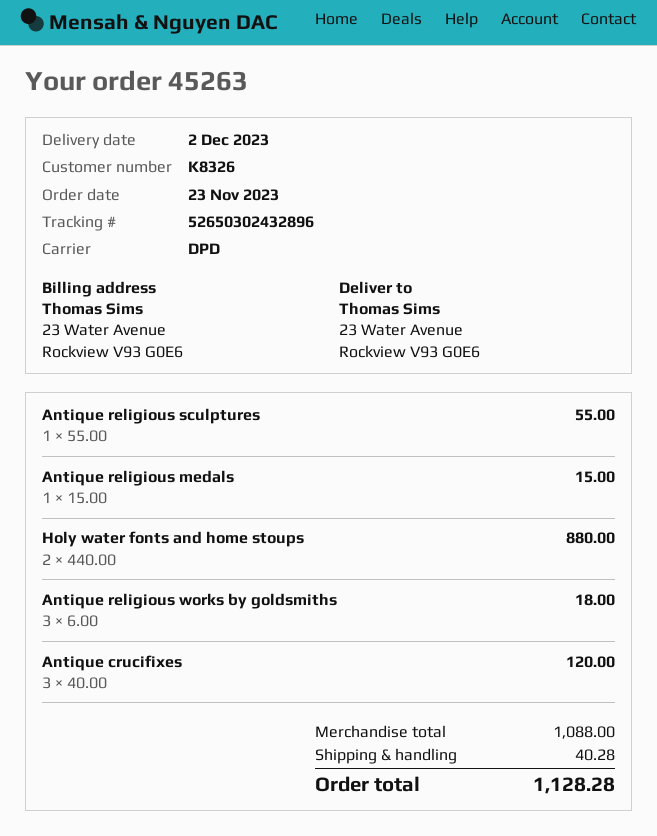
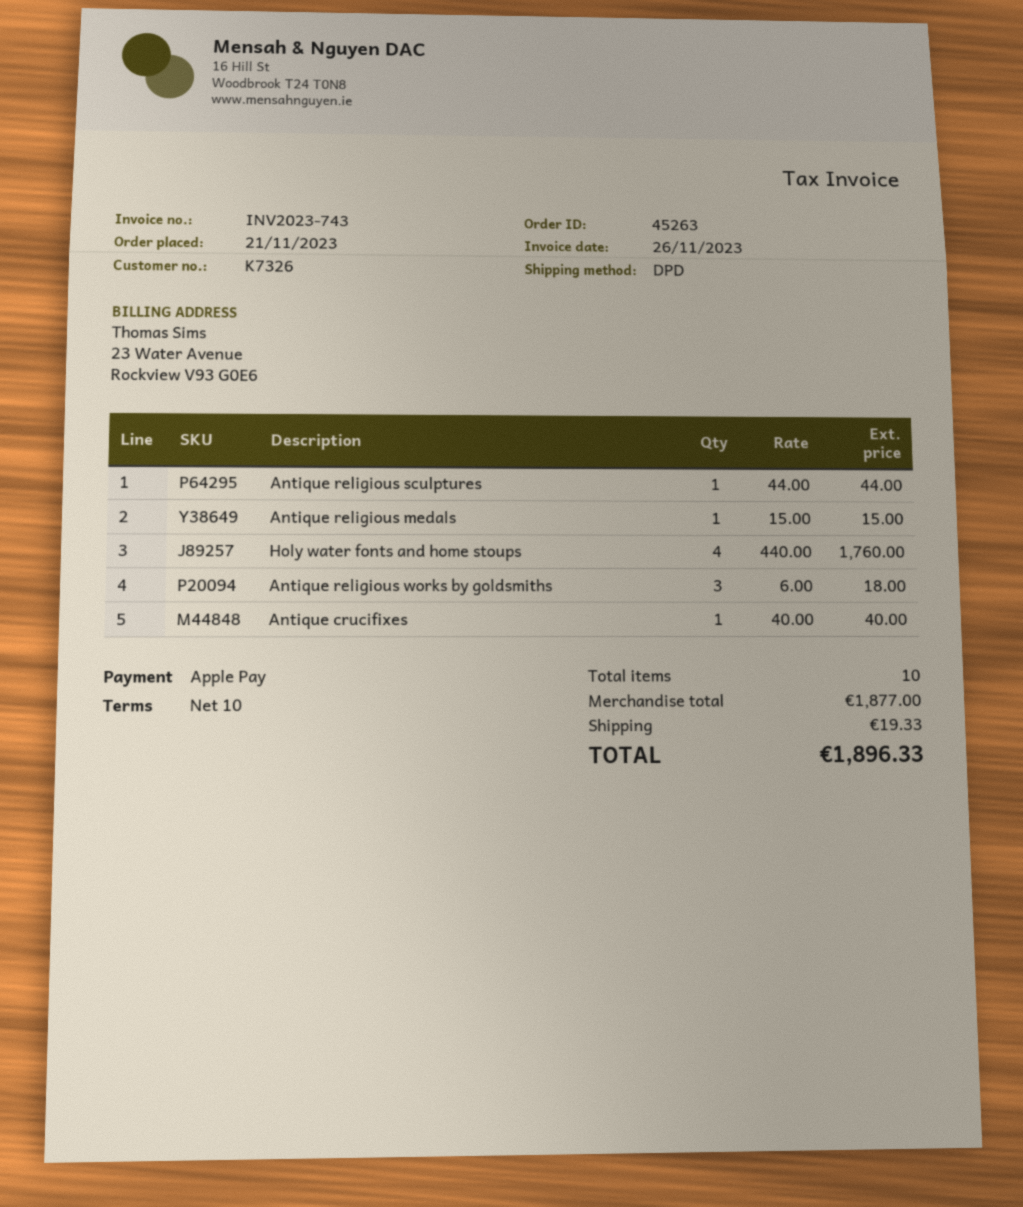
order date: 2023-11-23 -> 2023-11-21
customer number: K8326 -> K7326
Antique religious sculptures: 1 x 55.00 = 55.00 -> 1 x 44.00 = 44.00
Holy water fonts and home stoups: 2 x 440.00 = 880.00 -> 4 x 440.00 = 1760.00
Antique crucifixes: 3 x 40.00 = 120.00 -> 1 x 40.00 = 40.00
subtotal: 1088.00 -> 1877.00
shipping: 40.28 -> 19.33
total: 1128.28 -> 1896.33

